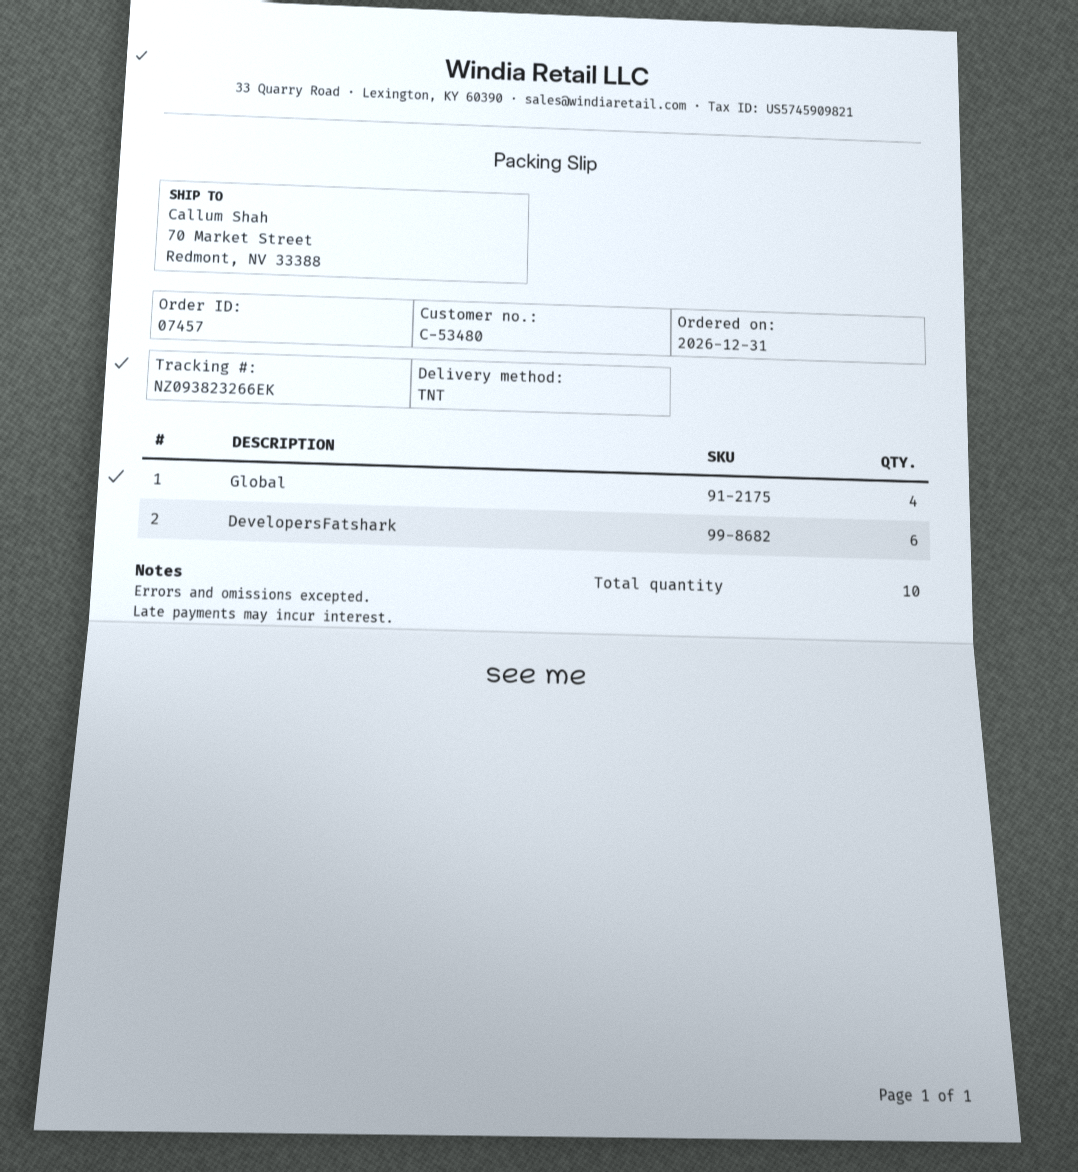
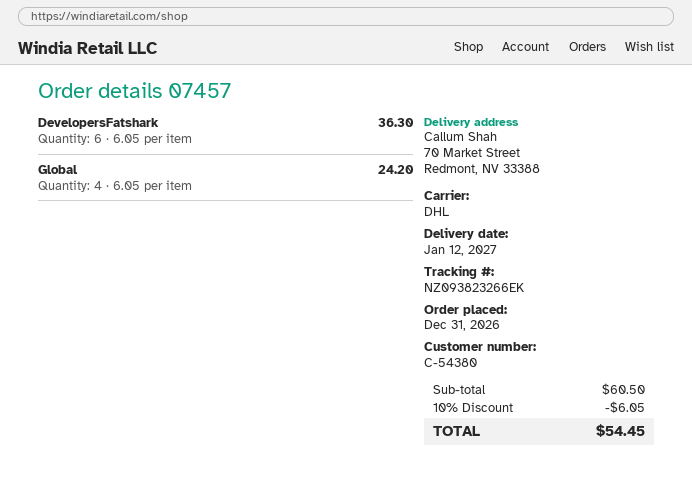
customer number: C-53480 -> C-54380
shipping method: TNT -> DHL

